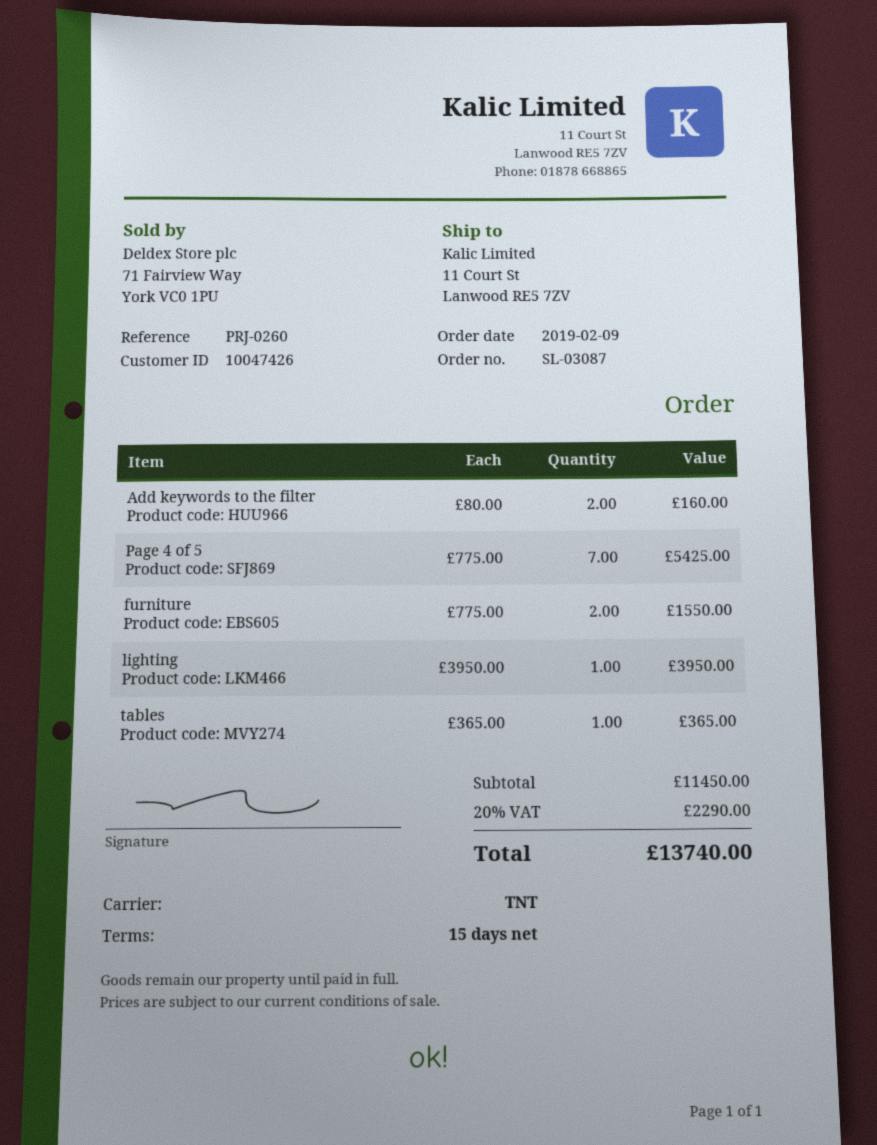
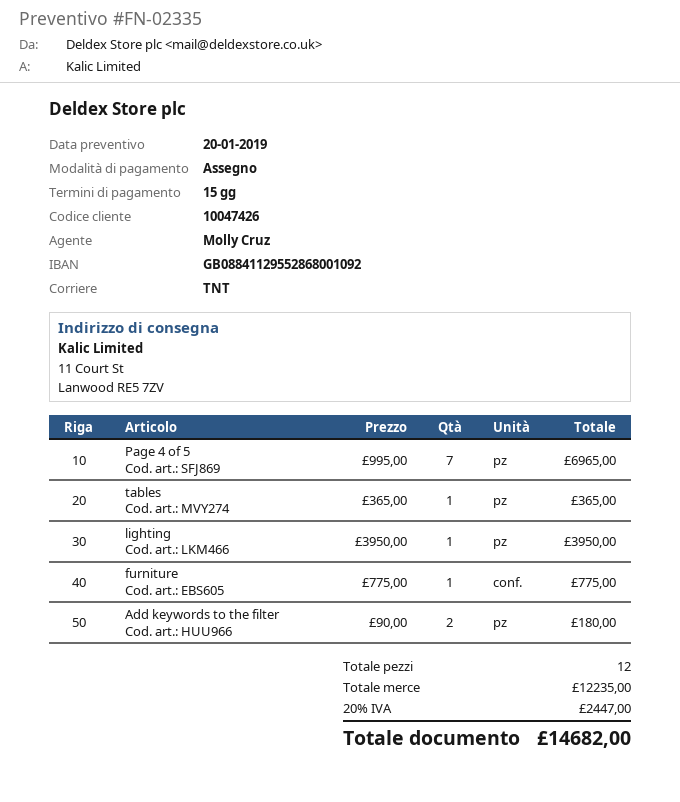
Add keywords to the filter: 2 x 80.00 = 160.00 -> 2 x 90.00 = 180.00
Page 4 of 5: 7 x 775.00 = 5425.00 -> 7 x 995.00 = 6965.00
furniture: 2 x 775.00 = 1550.00 -> 1 x 775.00 = 775.00
subtotal: 11450.00 -> 12235.00
tax: 20% = 2290.00 -> 20% = 2447.00
total: 13740.00 -> 14682.00

